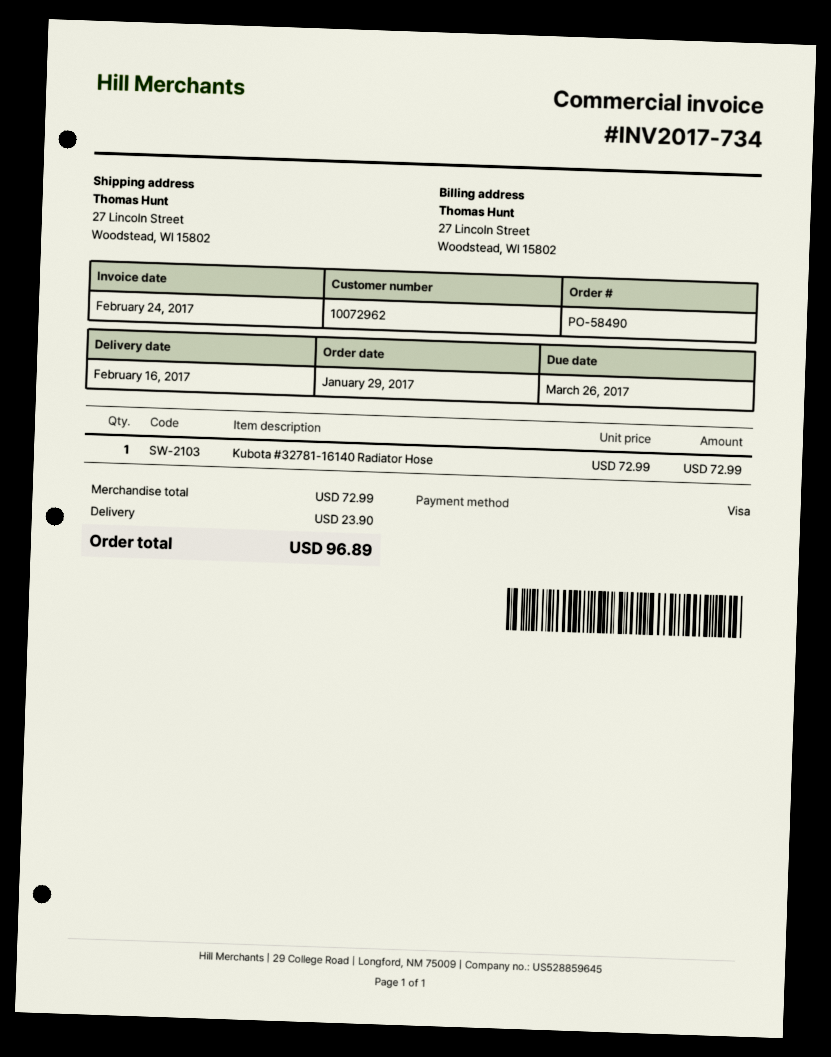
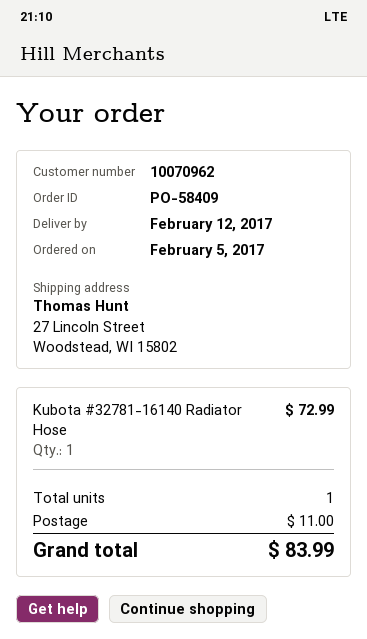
order number: PO-58490 -> PO-58409
order date: 2017-01-29 -> 2017-02-05
delivery date: 2017-02-16 -> 2017-02-12
customer number: 10072962 -> 10070962
shipping: 23.90 -> 11.00
total: 96.89 -> 83.99

